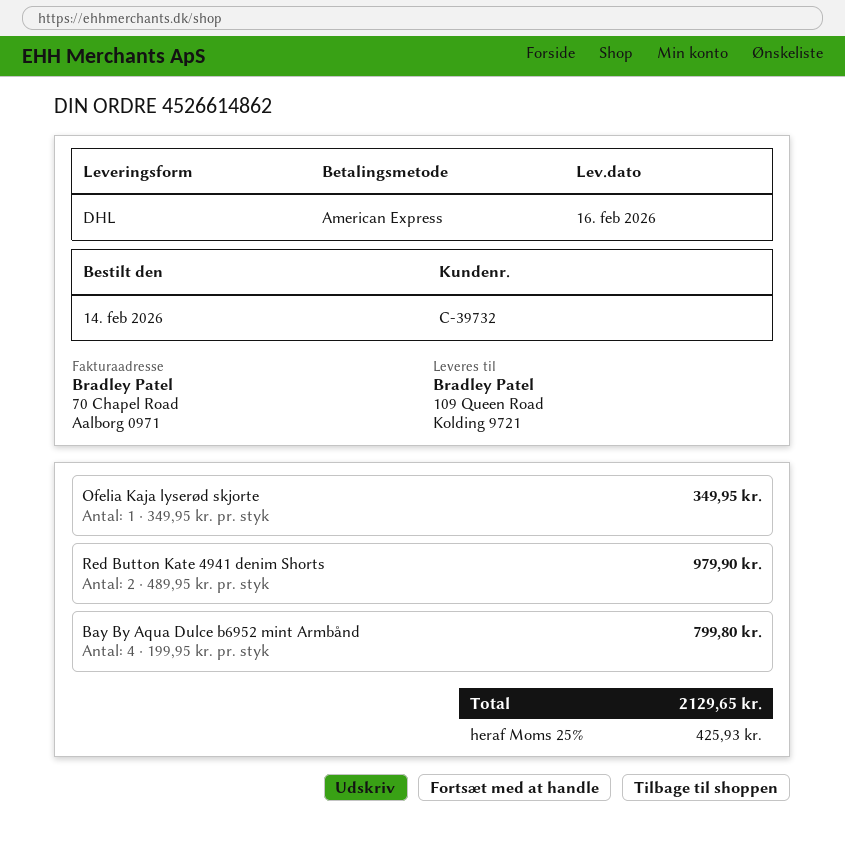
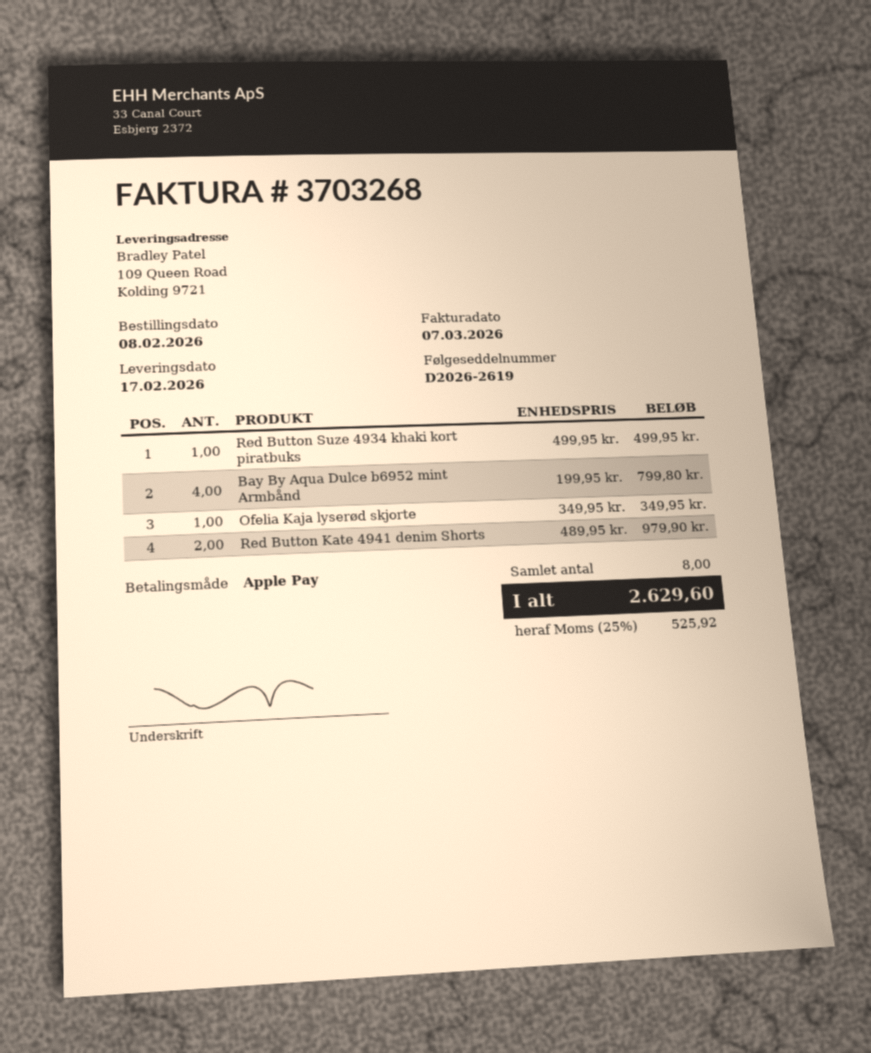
order date: 2026-02-14 -> 2026-02-08
delivery date: 2026-02-16 -> 2026-02-17
payment method: American Express -> Apple Pay
Red Button Suze 4934 khaki kort piratbuks: none -> 1 x 499.95 = 499.95
tax: 25% = 425.93 -> 25% = 525.92
total: 2129.65 -> 2629.60

